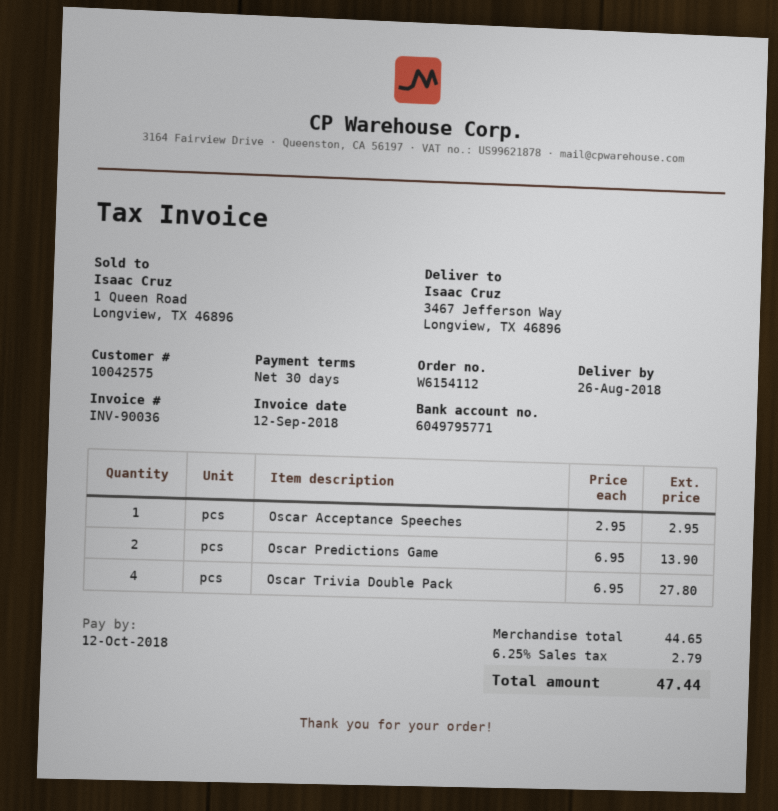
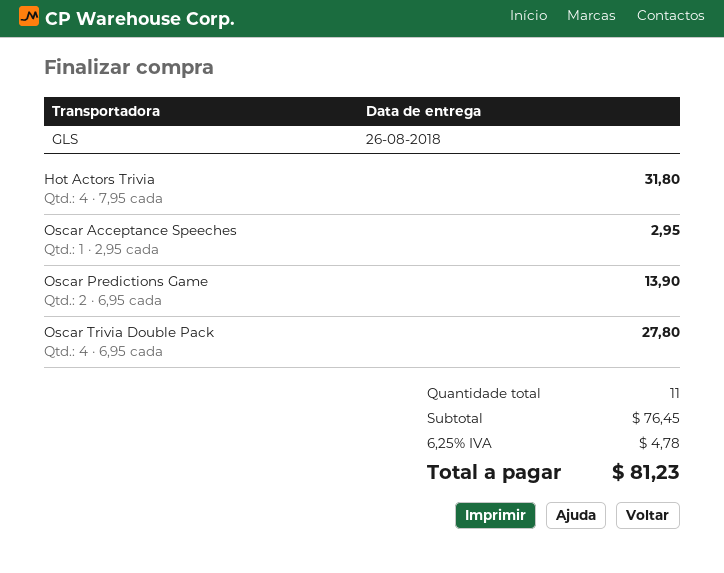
Hot Actors Trivia: none -> 4 x 7.95 = 31.80
subtotal: 44.65 -> 76.45
tax: 6.25% = 2.79 -> 6.25% = 4.78
total: 47.44 -> 81.23

